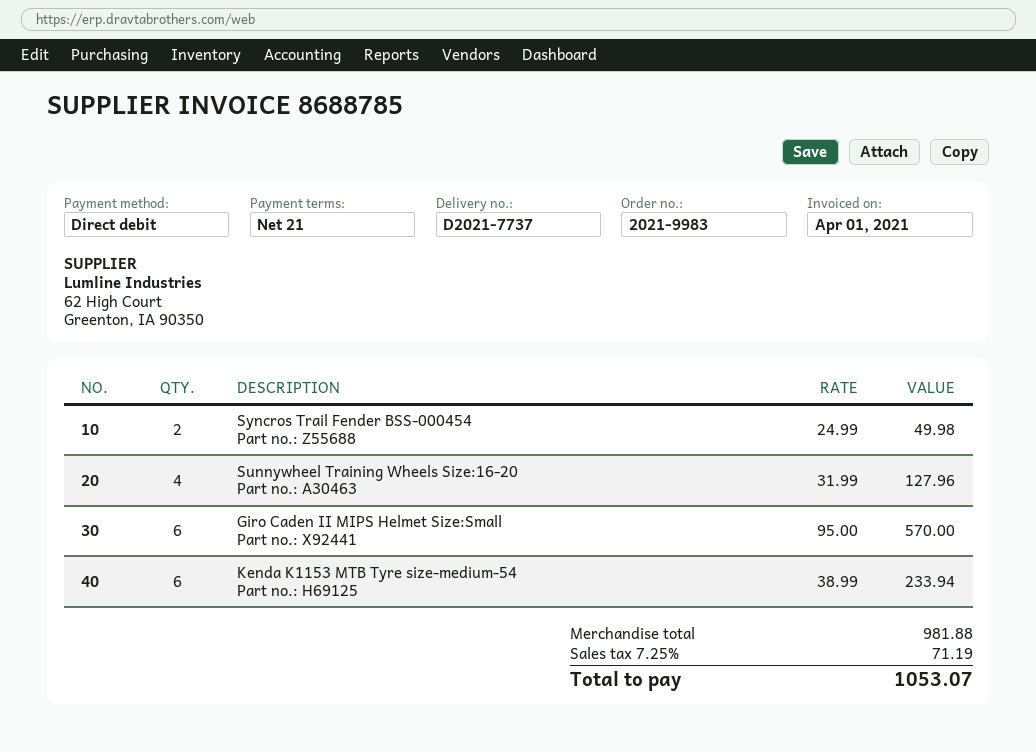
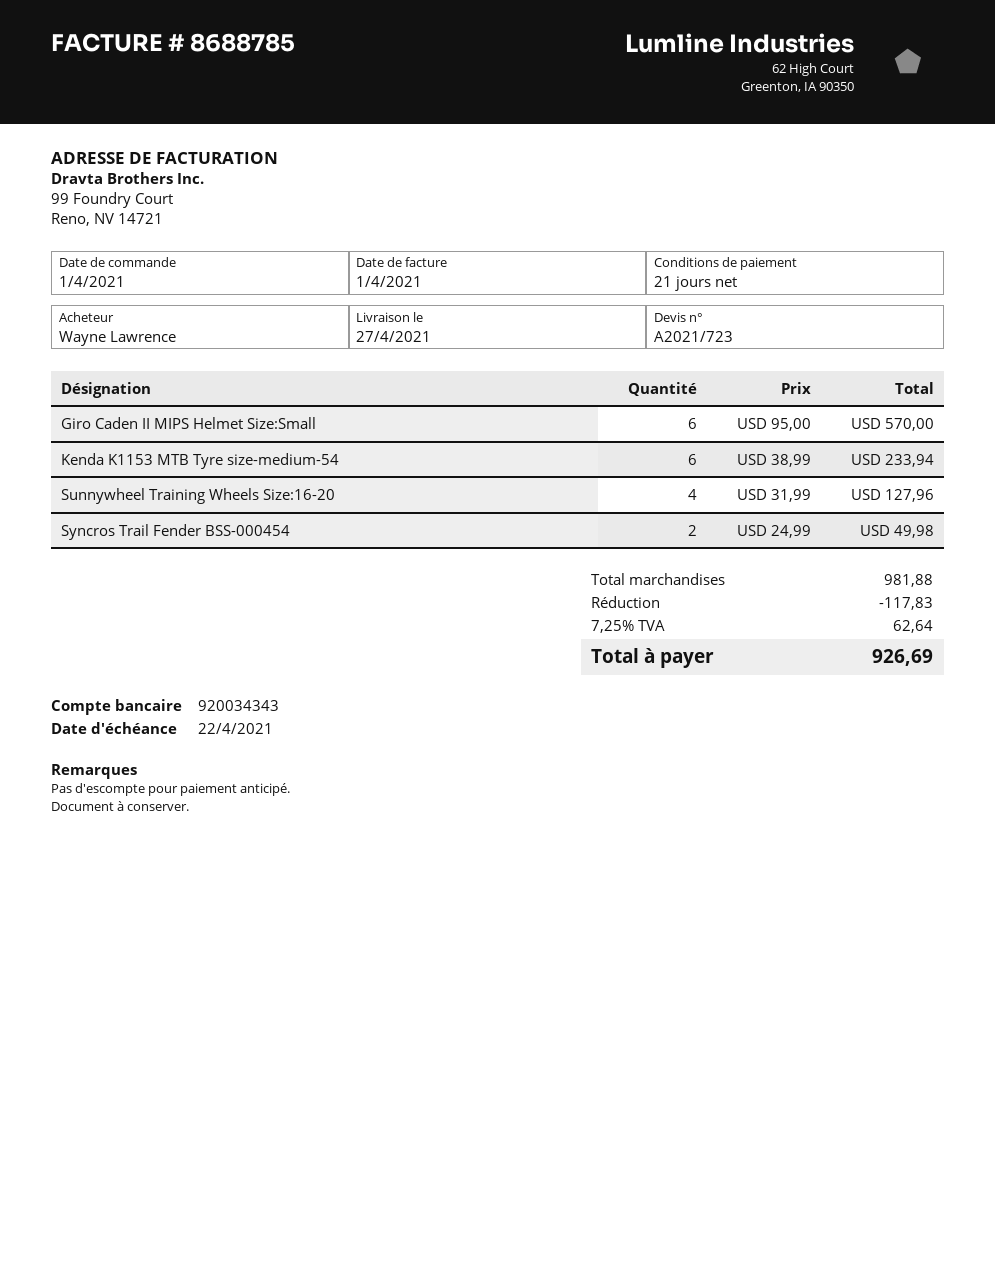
discount: none -> 117.83
tax: 7.25% = 71.19 -> 7.25% = 62.64
total: 1053.07 -> 926.69

